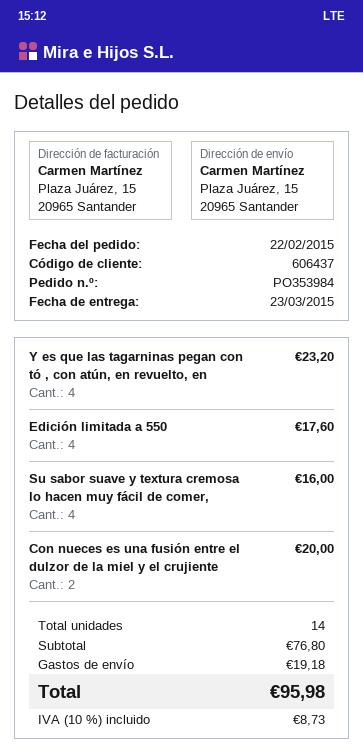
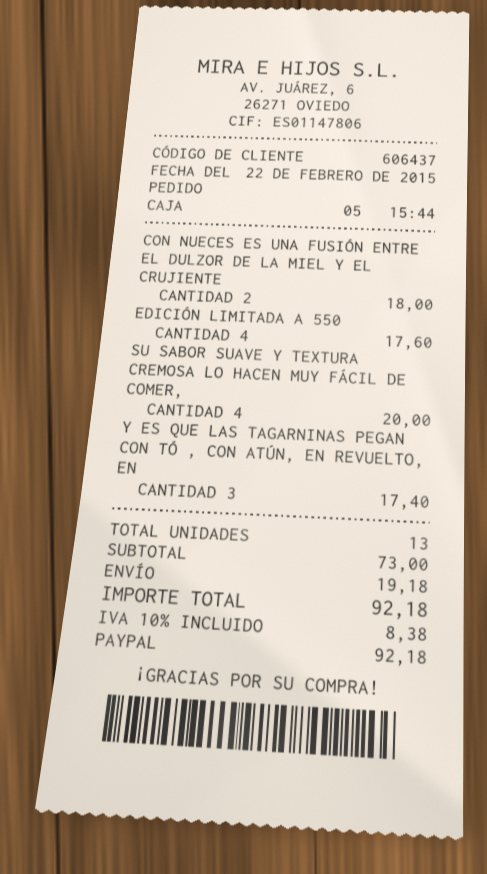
Y es que las tagarninas pegan con tó , con atún, en revuelto, en: 4 for 23.20 -> 3 for 17.40
Su sabor suave y textura cremosa lo hacen muy fácil de comer,: 4 for 16.00 -> 4 for 20.00
Con nueces es una fusión entre el dulzor de la miel y el crujiente: 2 for 20.00 -> 2 for 18.00
total quantity: 14 -> 13
subtotal: 76.80 -> 73.00
tax: 10% = 8.73 -> 10% = 8.38
total: 95.98 -> 92.18

